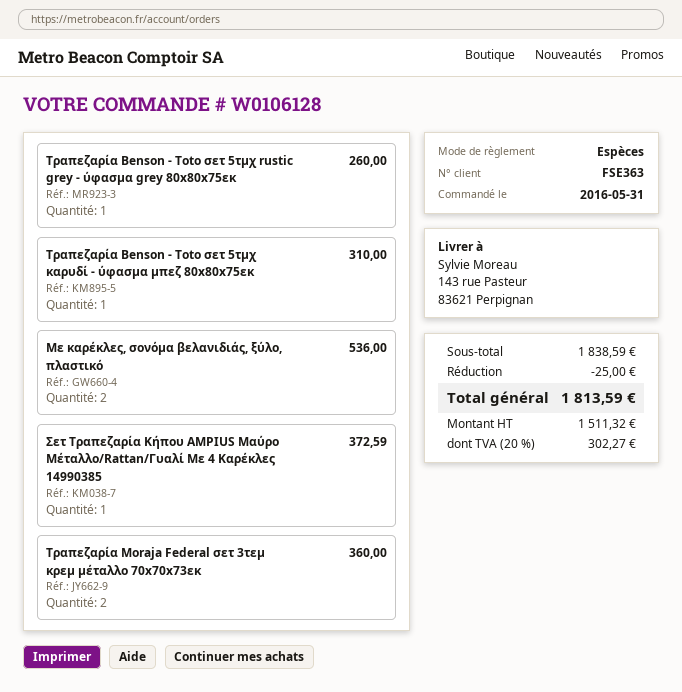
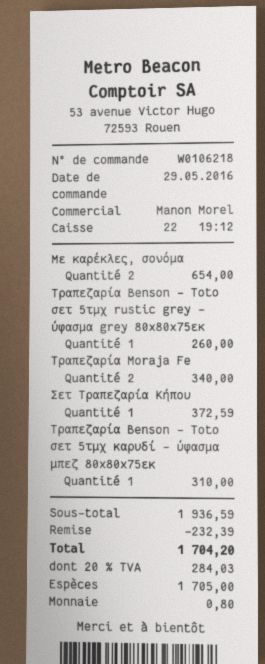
order number: W0106128 -> W0106218
order date: 2016-05-31 -> 2016-05-29
Με καρέκλες, σονόμα βελανιδιάς, ξύλο, πλαστικό: 2 for 536.00 -> 2 for 654.00
Τραπεζαρία Moraja Federal σετ 3τεμ κρεμ μέταλλο 70x70x73εκ: 2 for 360.00 -> 2 for 340.00
subtotal: 1838.59 -> 1936.59
discount: 25.00 -> 232.39
tax: 20% = 302.27 -> 20% = 284.03
total: 1813.59 -> 1704.20

